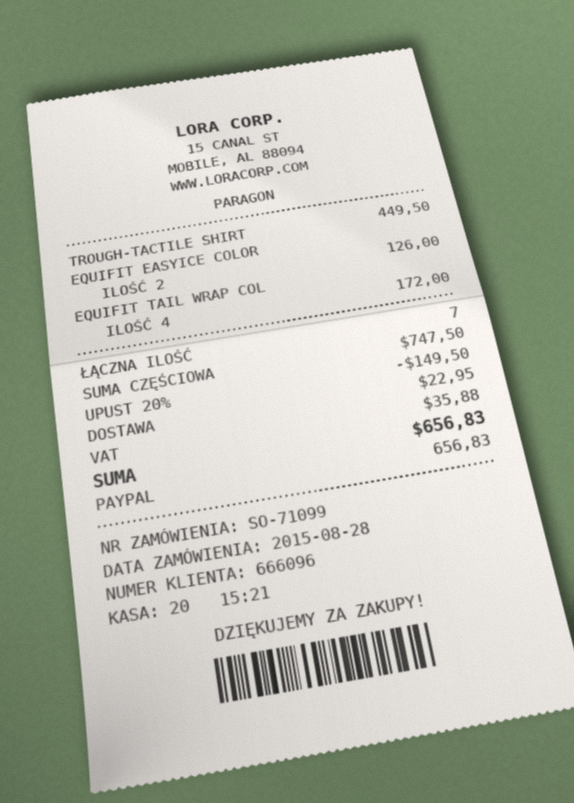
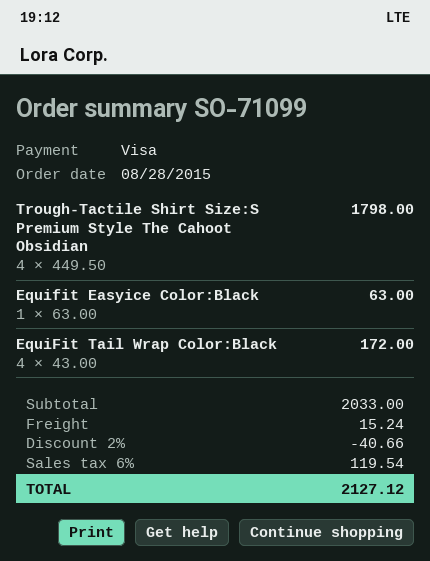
payment method: PayPal -> Visa
TROUGH-TACTILE SHIRT: 1 for 449.50 -> 4 for 1798.00
EQUIFIT EASYICE COLOR: 2 for 126.00 -> 1 for 63.00
subtotal: 747.50 -> 2033.00
discount: 20% = 149.50 -> 2% = 40.66
shipping: 22.95 -> 15.24
tax: 35.88 -> 119.54
total: 656.83 -> 2127.12

